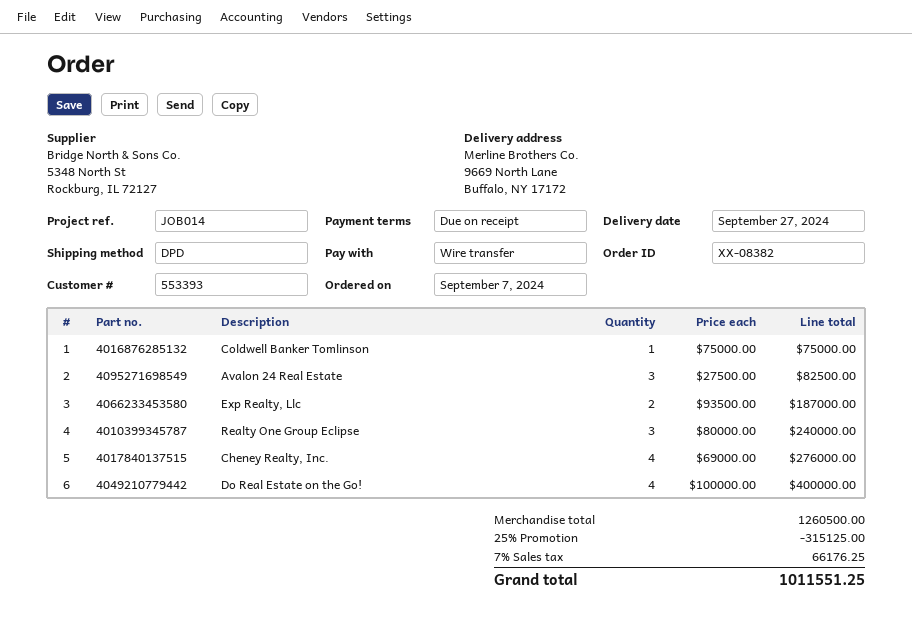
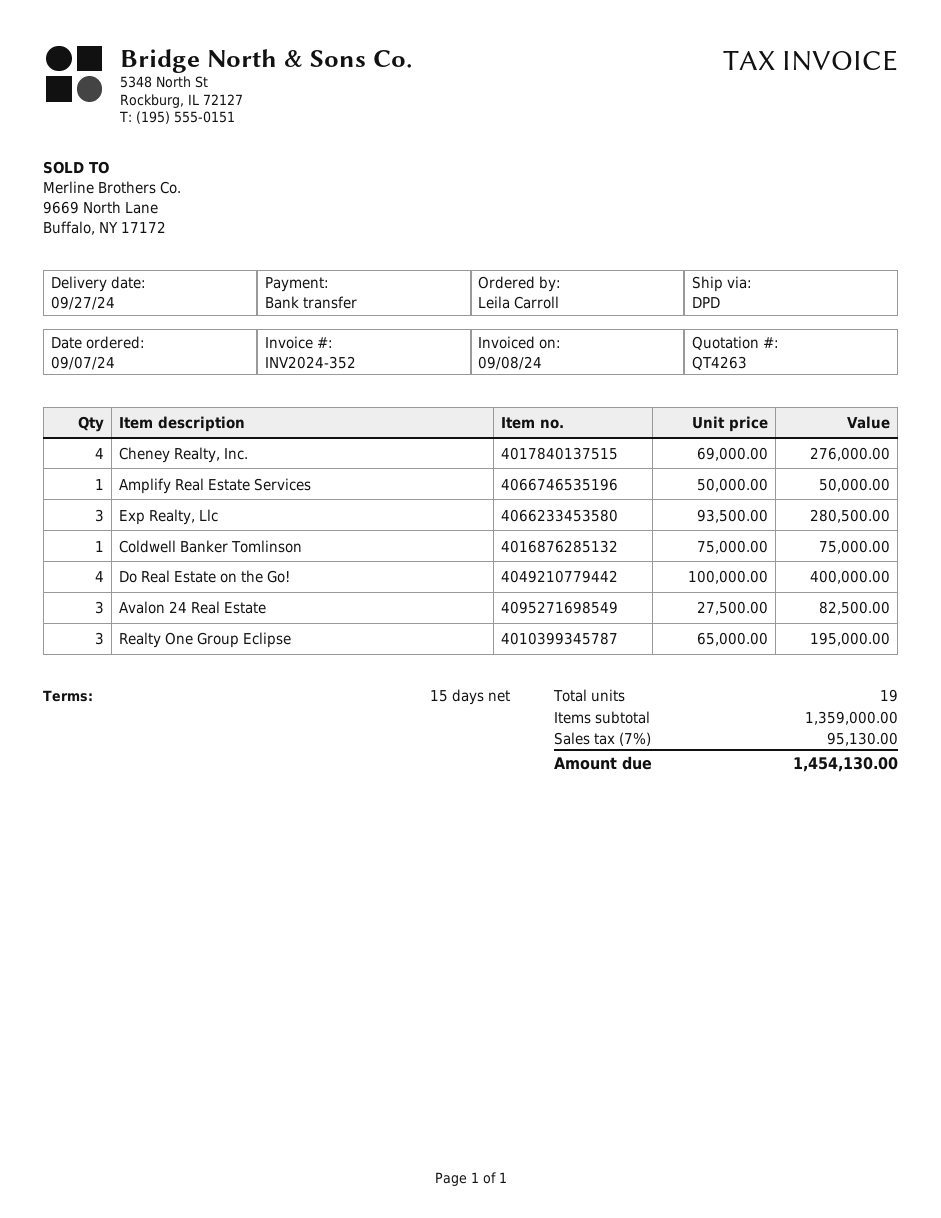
payment terms: on receipt -> 15 days
Exp Realty, Llc: 2 x 93500.00 = 187000.00 -> 3 x 93500.00 = 280500.00
Realty One Group Eclipse: 3 x 80000.00 = 240000.00 -> 3 x 65000.00 = 195000.00
Amplify Real Estate Services: none -> 1 x 50000.00 = 50000.00
subtotal: 1260500.00 -> 1359000.00
discount: 25% = 315125.00 -> none
tax: 7% = 66176.25 -> 7% = 95130.00
total: 1011551.25 -> 1454130.00

